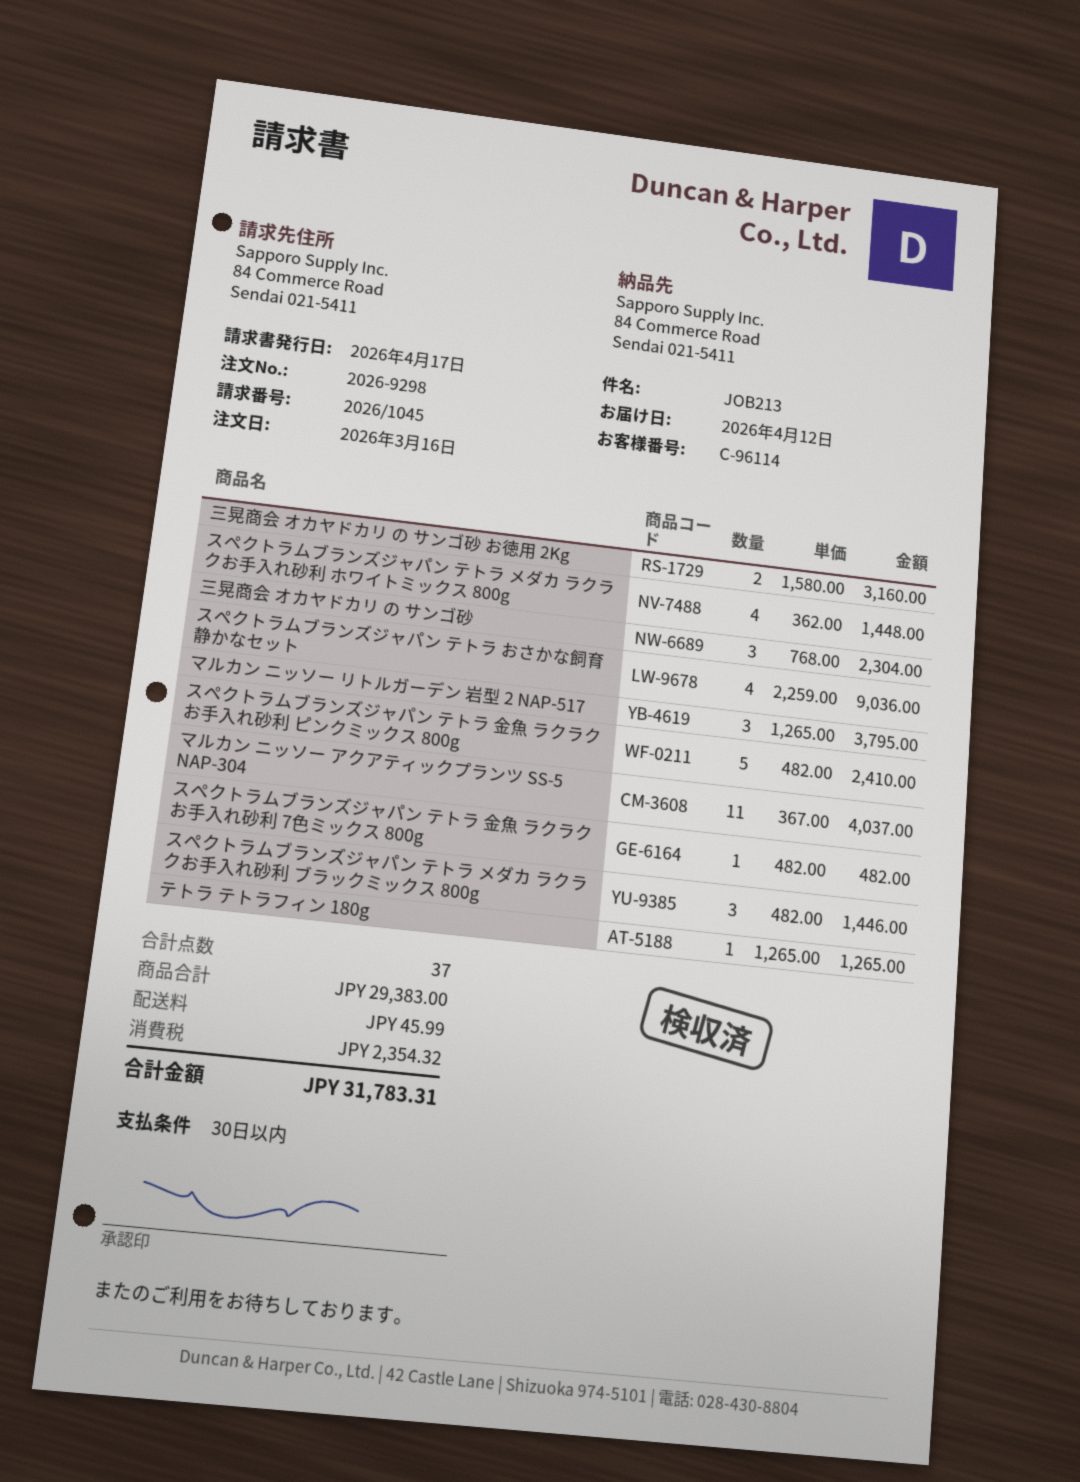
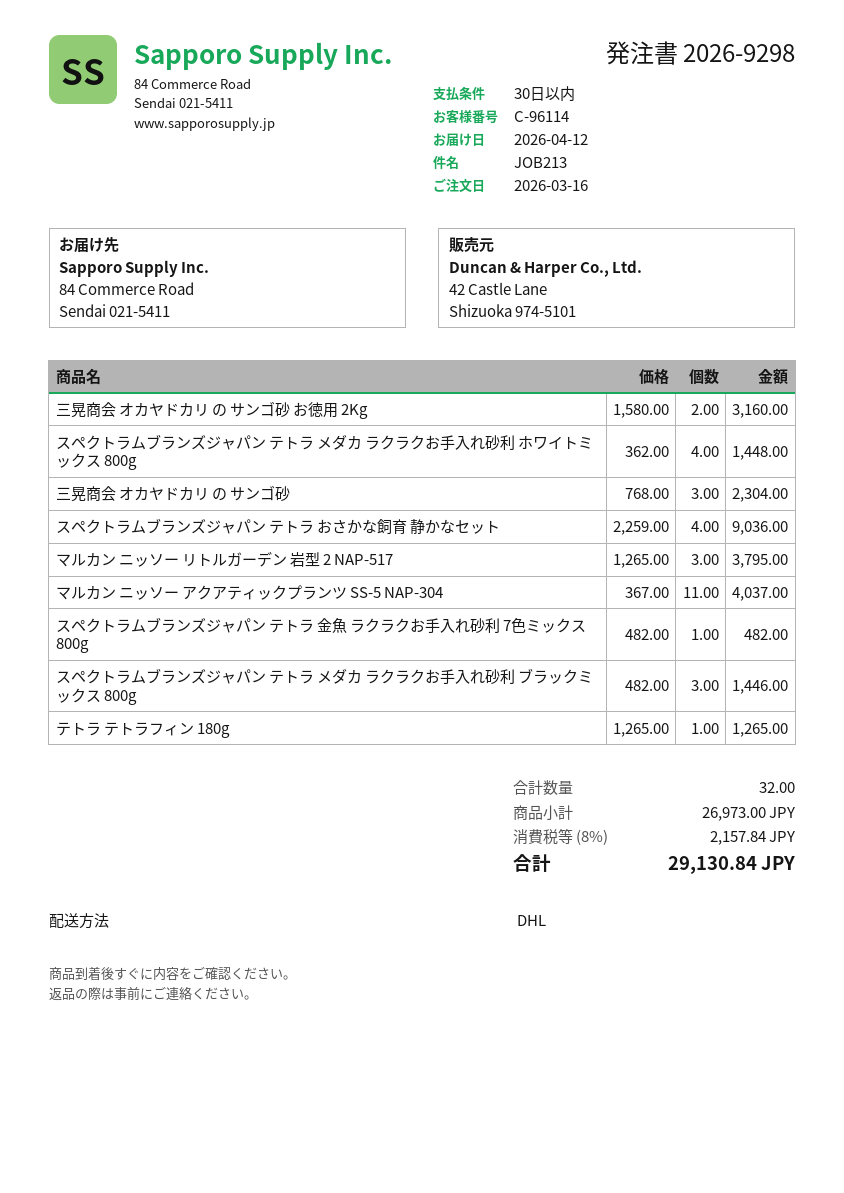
スペクトラムブランズジャパン テトラ 金魚 ラクラクお手入れ砂利 ピンクミックス 800g: 5 x 482.00 = 2410.00 -> none
total quantity: 37 -> 32
subtotal: 29383.00 -> 26973.00
shipping: 45.99 -> none
tax: 2354.32 -> 2157.84
total: 31783.31 -> 29130.84

